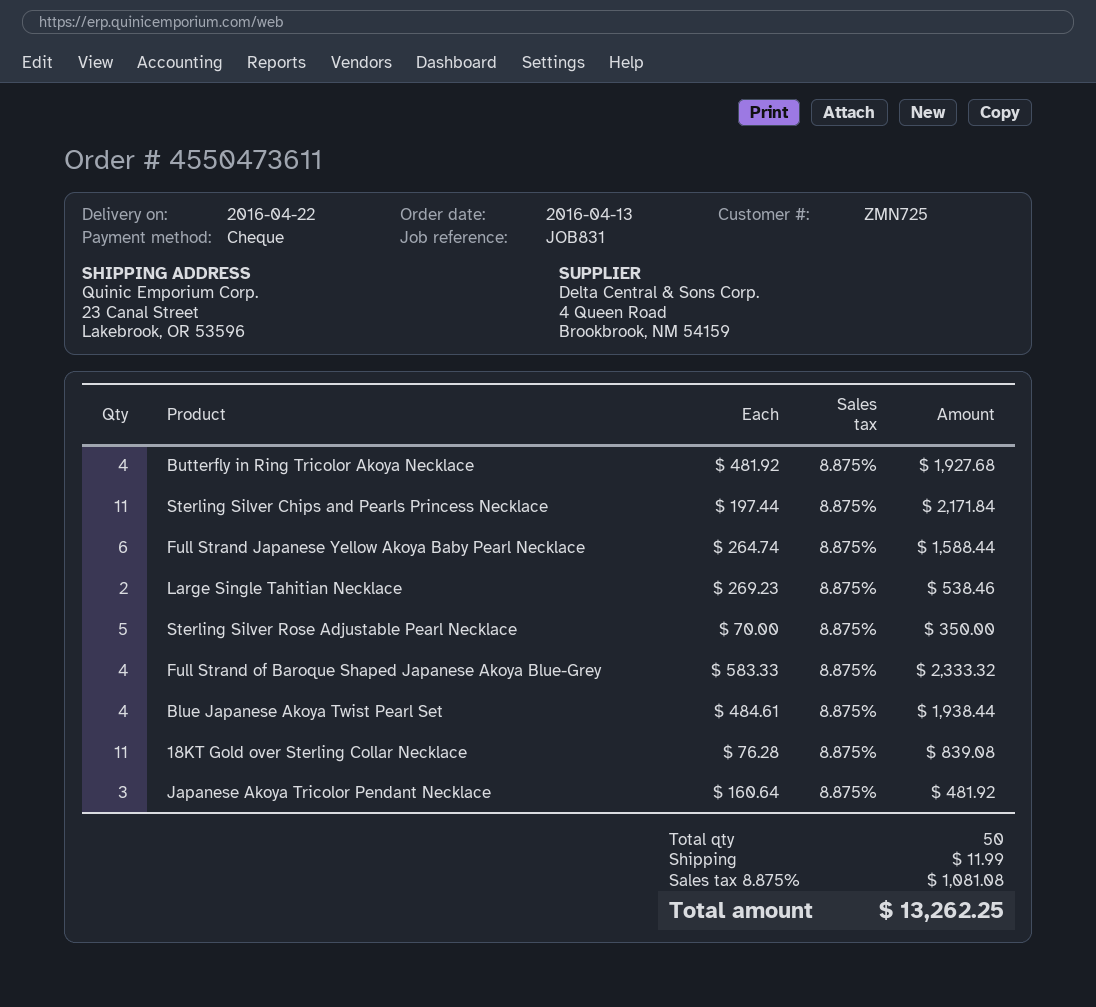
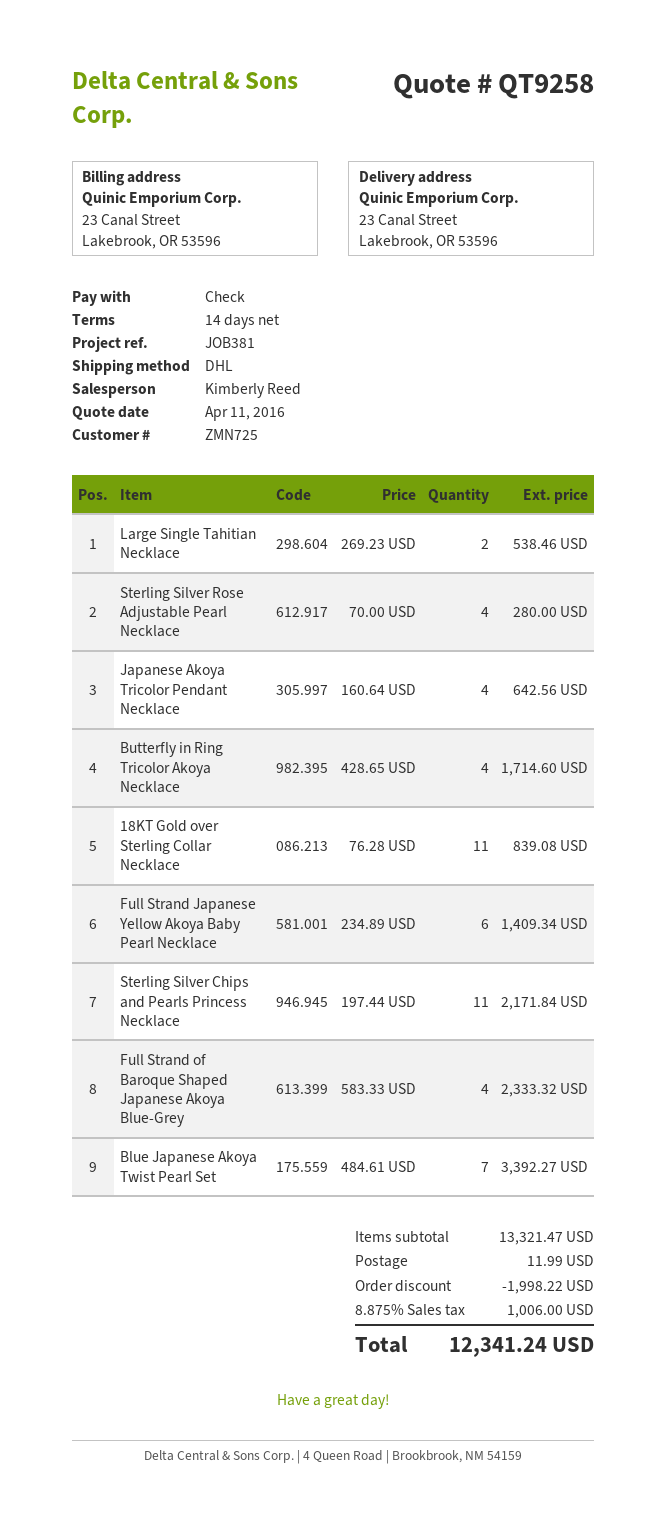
reference: JOB831 -> JOB381
Butterfly in Ring Tricolor Akoya Necklace: 4 x 481.92 = 1927.68 -> 4 x 428.65 = 1714.60
Full Strand Japanese Yellow Akoya Baby Pearl Necklace: 6 x 264.74 = 1588.44 -> 6 x 234.89 = 1409.34
Sterling Silver Rose Adjustable Pearl Necklace: 5 x 70.00 = 350.00 -> 4 x 70.00 = 280.00
Blue Japanese Akoya Twist Pearl Set: 4 x 484.61 = 1938.44 -> 7 x 484.61 = 3392.27
Japanese Akoya Tricolor Pendant Necklace: 3 x 160.64 = 481.92 -> 4 x 160.64 = 642.56
discount: none -> 1998.22
tax: 8.875% = 1081.08 -> 8.875% = 1006.00
total: 13262.25 -> 12341.24

